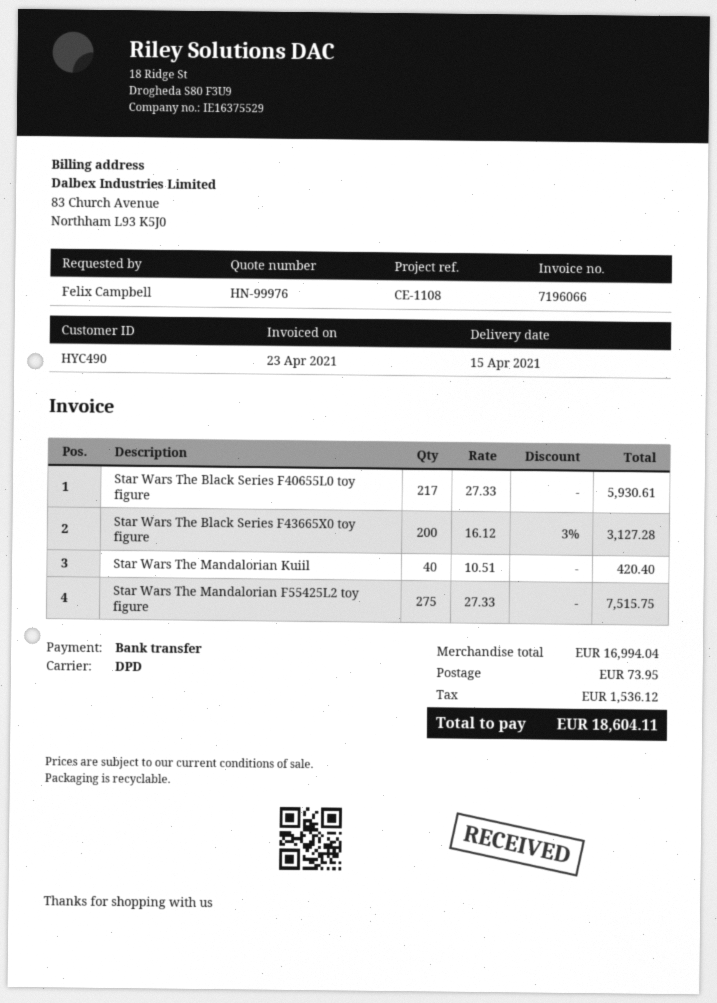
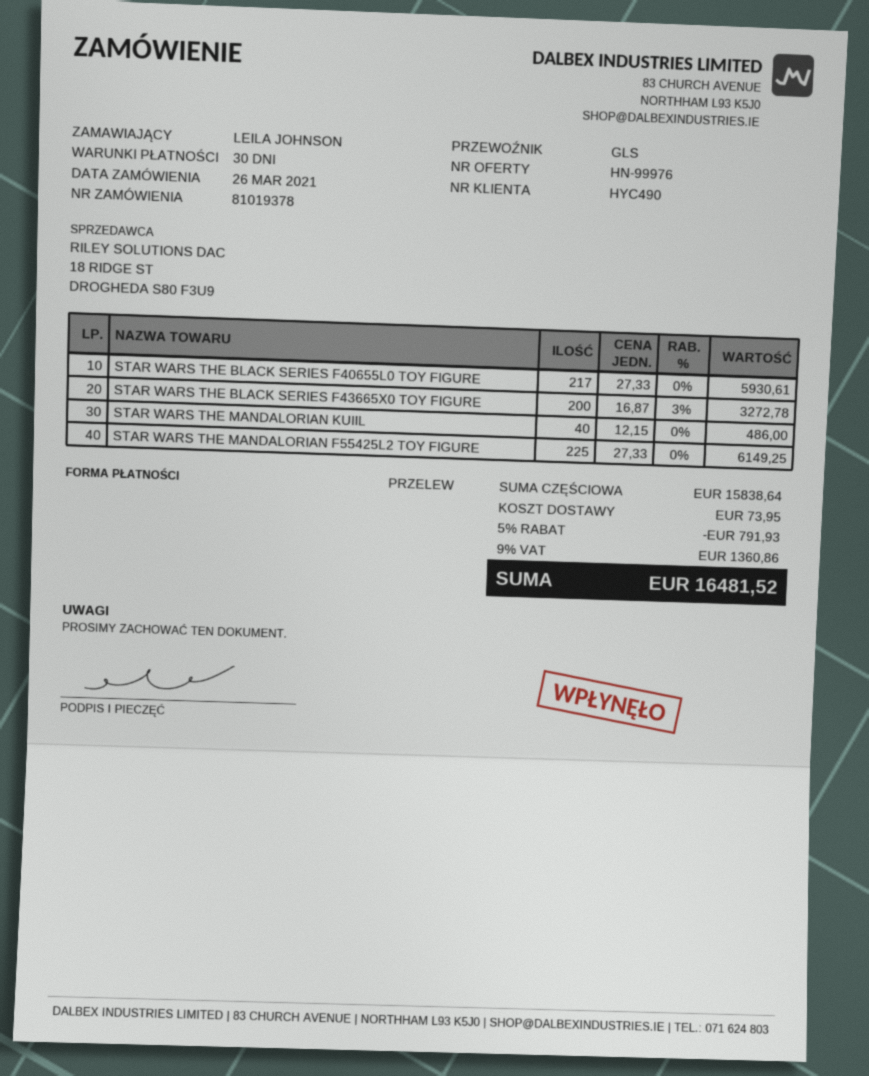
ordered by: Felix Campbell -> LEILA JOHNSON
shipping method: DPD -> GLS
Star Wars The Black Series F43665X0 toy figure: 200 x 16.12 - 3% = 3127.28 -> 200 x 16.87 - 3% = 3272.78
Star Wars The Mandalorian Kuiil: 40 x 10.51 = 420.40 -> 40 x 12.15 = 486.00
Star Wars The Mandalorian F55425L2 toy figure: 275 x 27.33 = 7515.75 -> 225 x 27.33 = 6149.25
subtotal: 16994.04 -> 15838.64
discount: none -> 5% = 791.93
tax: 1536.12 -> 1360.86
total: 18604.11 -> 16481.52

